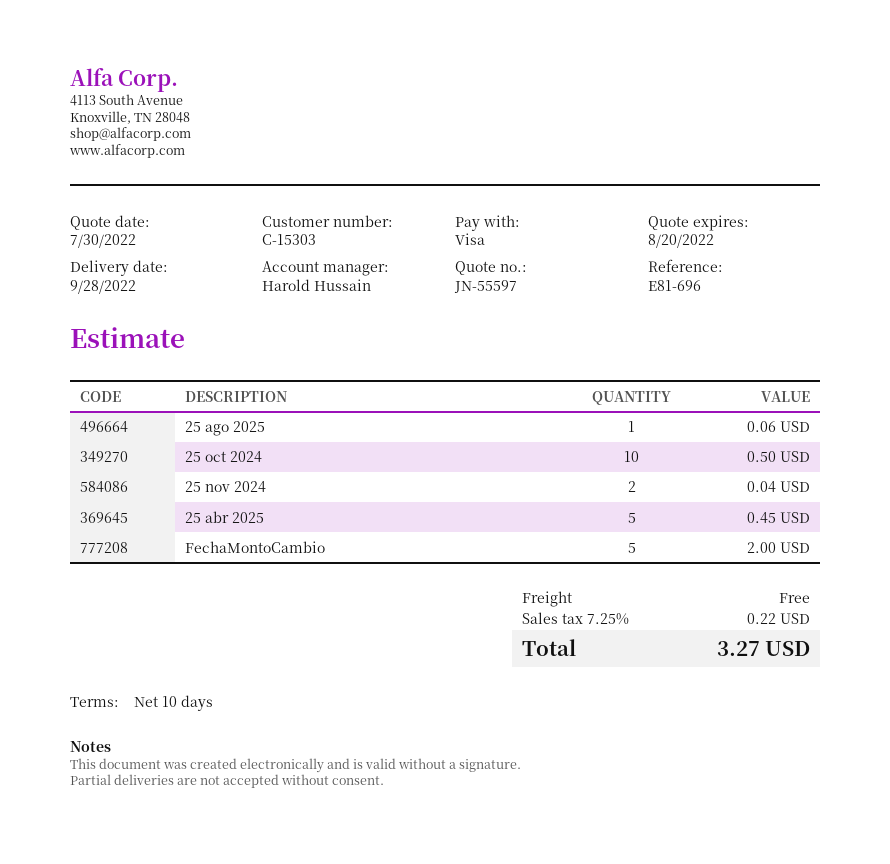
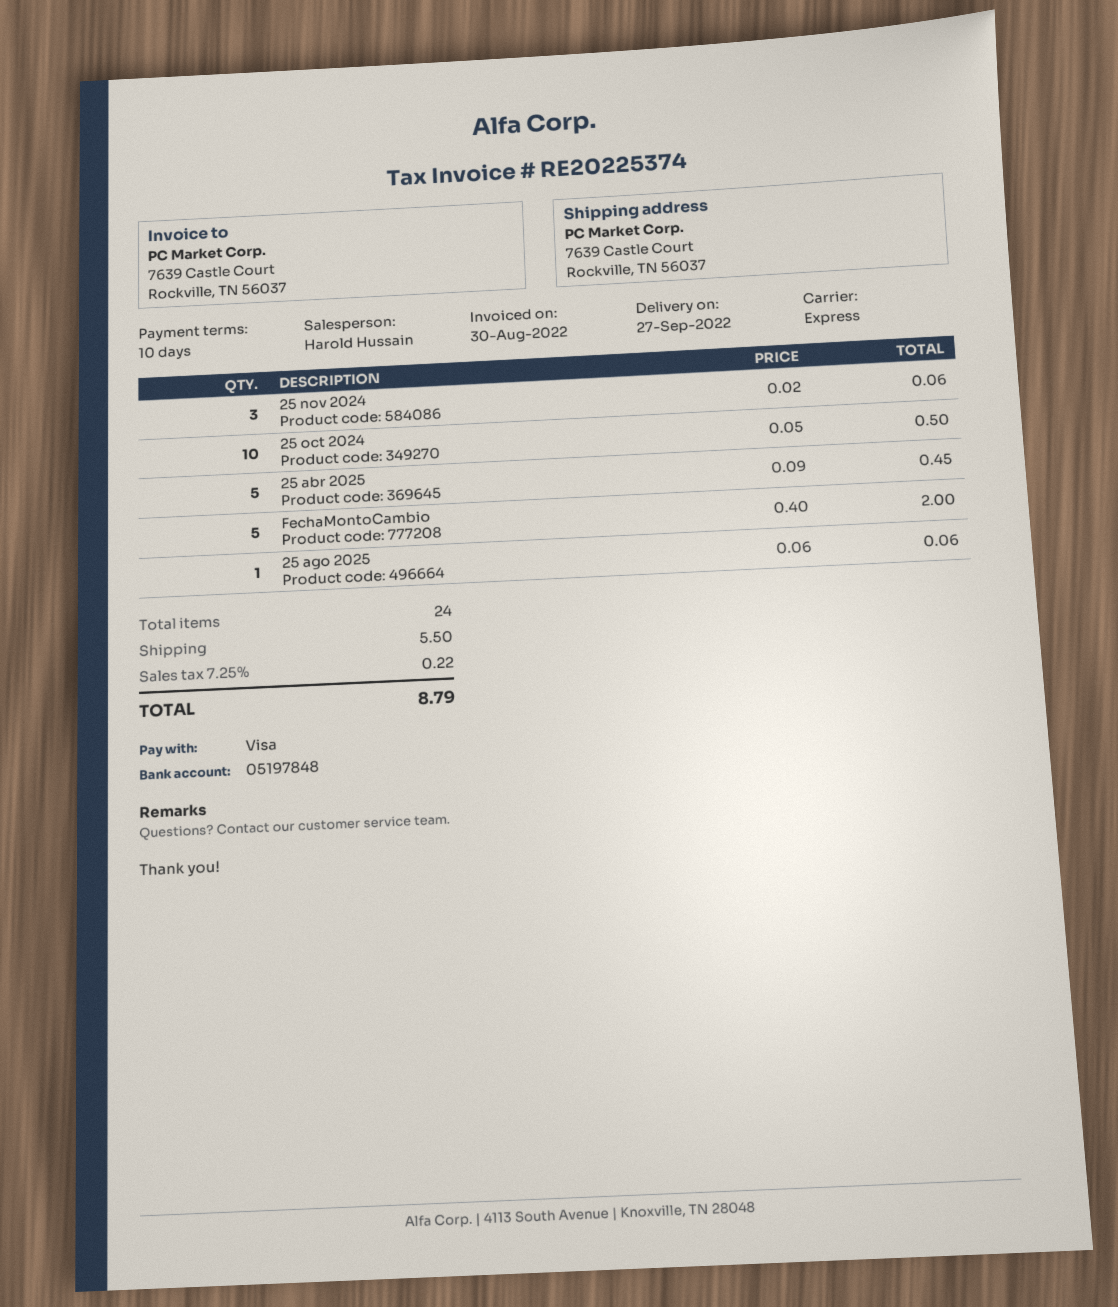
delivery date: 2022-09-28 -> 2022-09-27
25 nov 2024: 2 for 0.04 -> 3 for 0.06
shipping: 0.00 -> 5.50
total: 3.27 -> 8.79

